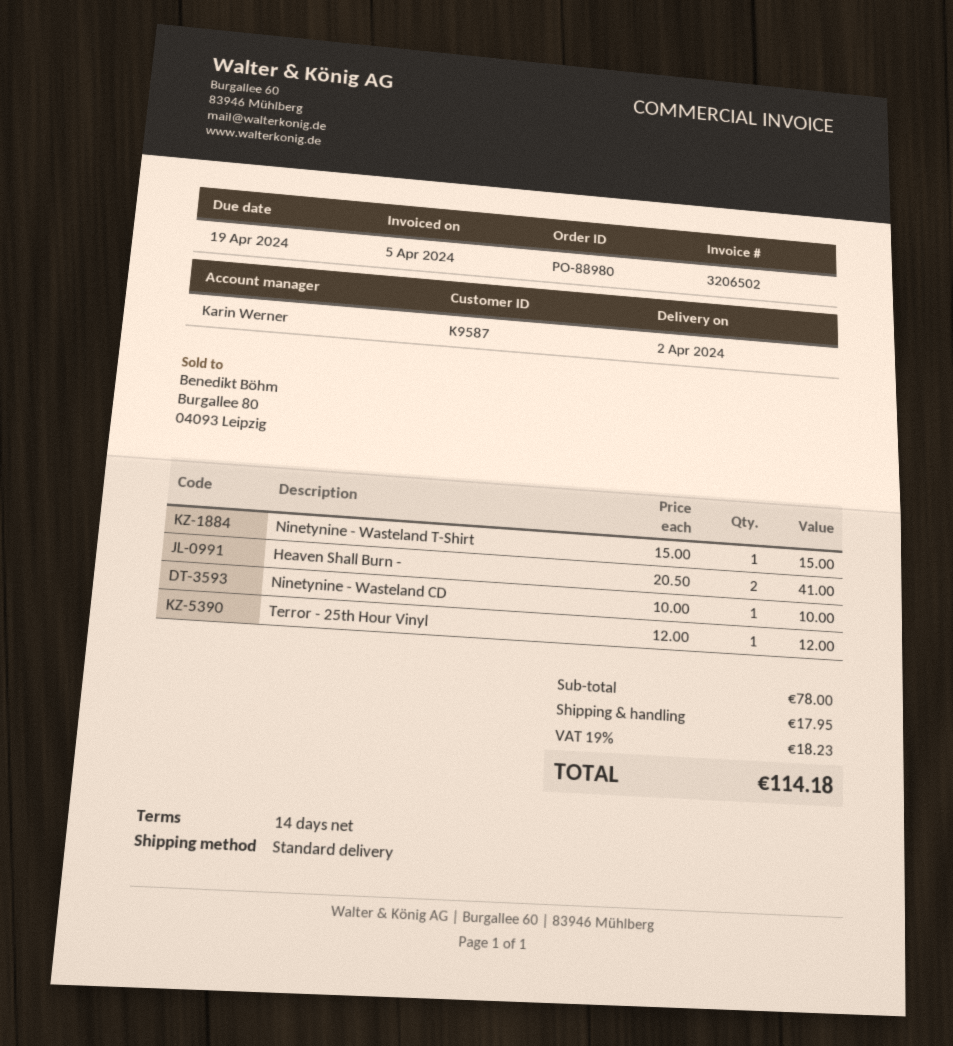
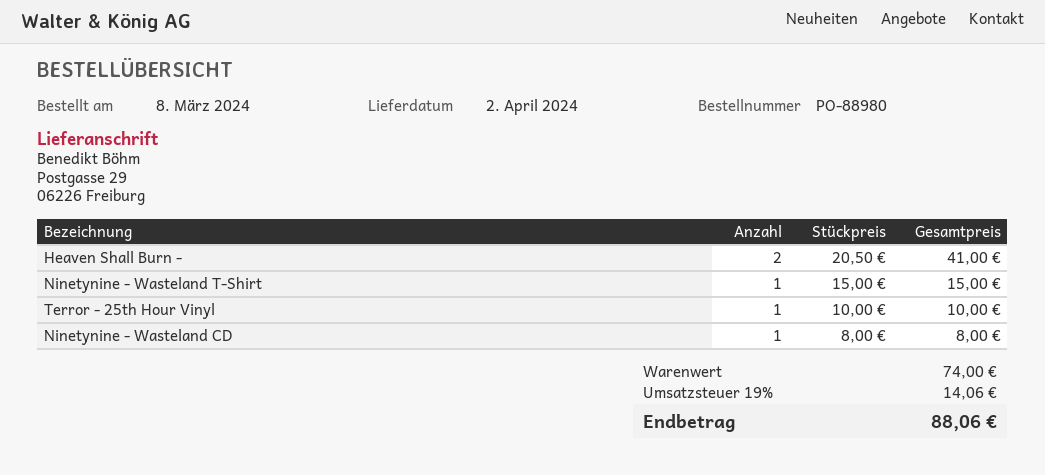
Ninetynine - Wasteland CD: 1 x 10.00 = 10.00 -> 1 x 8.00 = 8.00
Terror - 25th Hour Vinyl: 1 x 12.00 = 12.00 -> 1 x 10.00 = 10.00
subtotal: 78.00 -> 74.00
shipping: 17.95 -> none
tax: 19% = 18.23 -> 19% = 14.06
total: 114.18 -> 88.06

